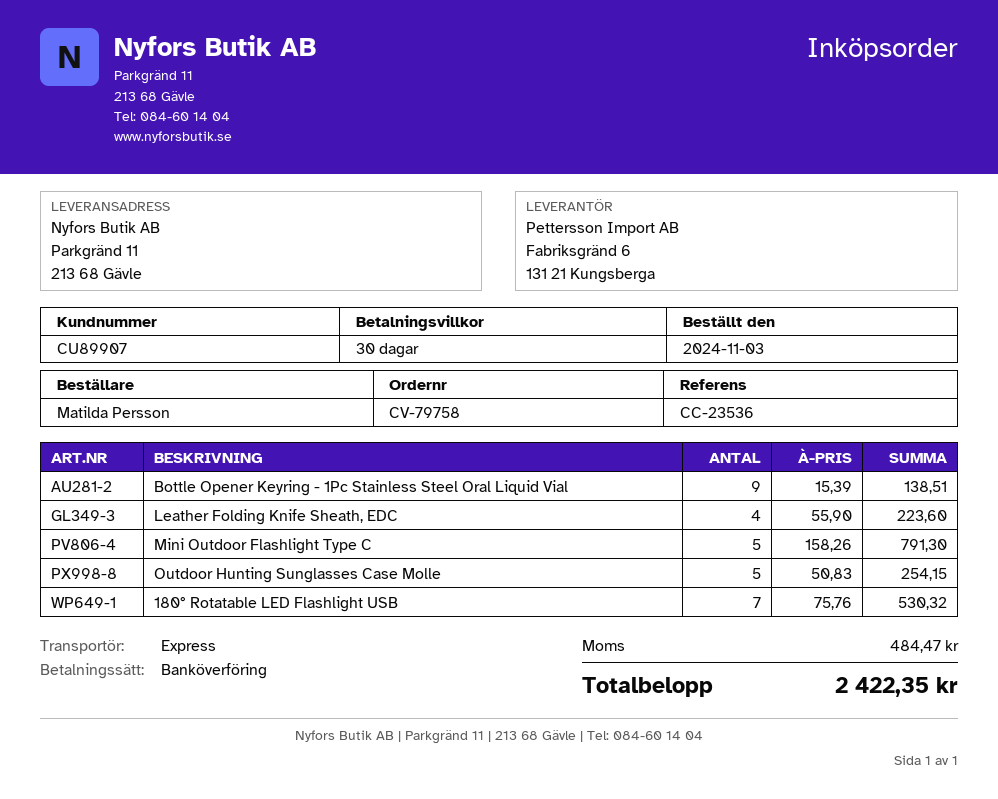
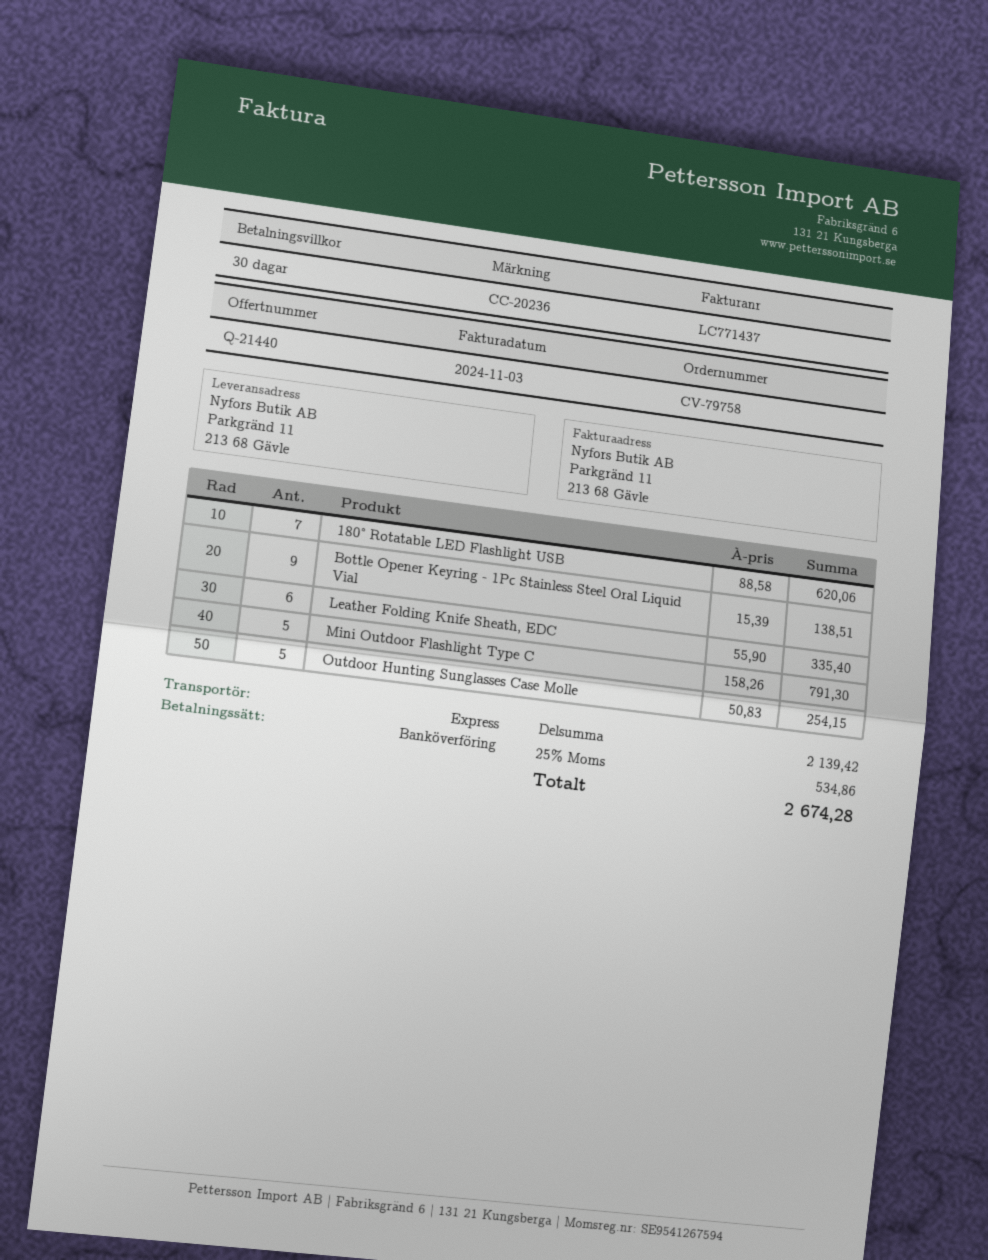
reference: CC-23536 -> CC-20236
Leather Folding Knife Sheath, EDC: 4 x 55.90 = 223.60 -> 6 x 55.90 = 335.40
180° Rotatable LED Flashlight USB: 7 x 75.76 = 530.32 -> 7 x 88.58 = 620.06
tax: 484.47 -> 534.86
total: 2422.35 -> 2674.28

